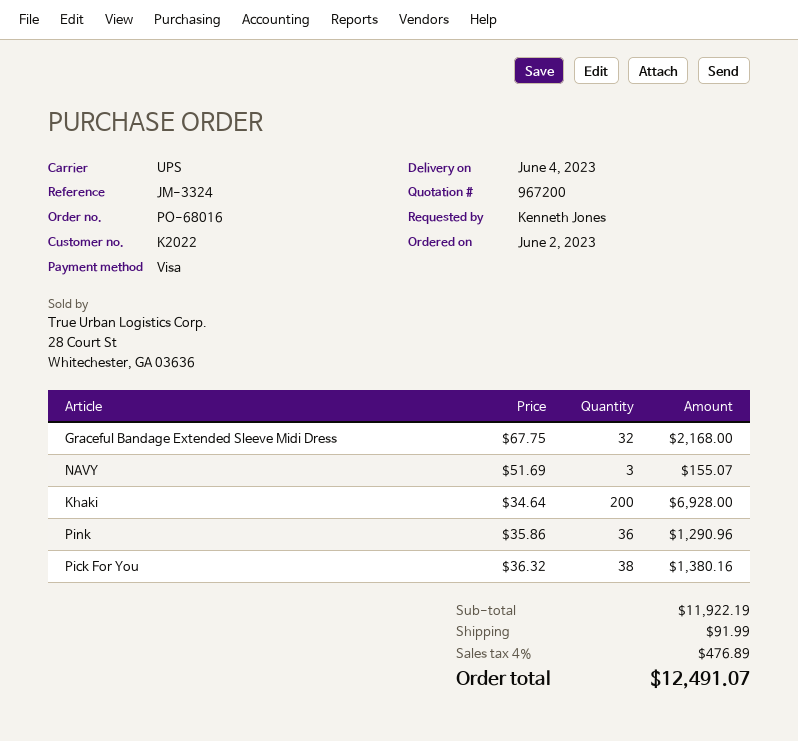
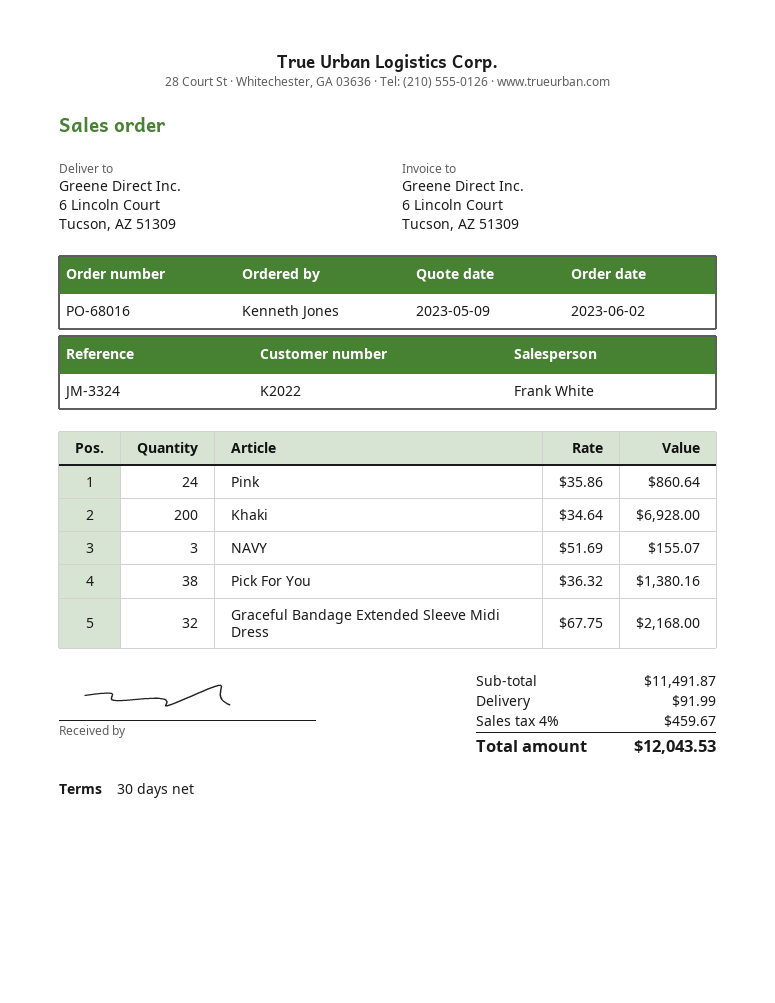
Pink: 36 x 35.86 = 1290.96 -> 24 x 35.86 = 860.64
subtotal: 11922.19 -> 11491.87
tax: 4% = 476.89 -> 4% = 459.67
total: 12491.07 -> 12043.53

